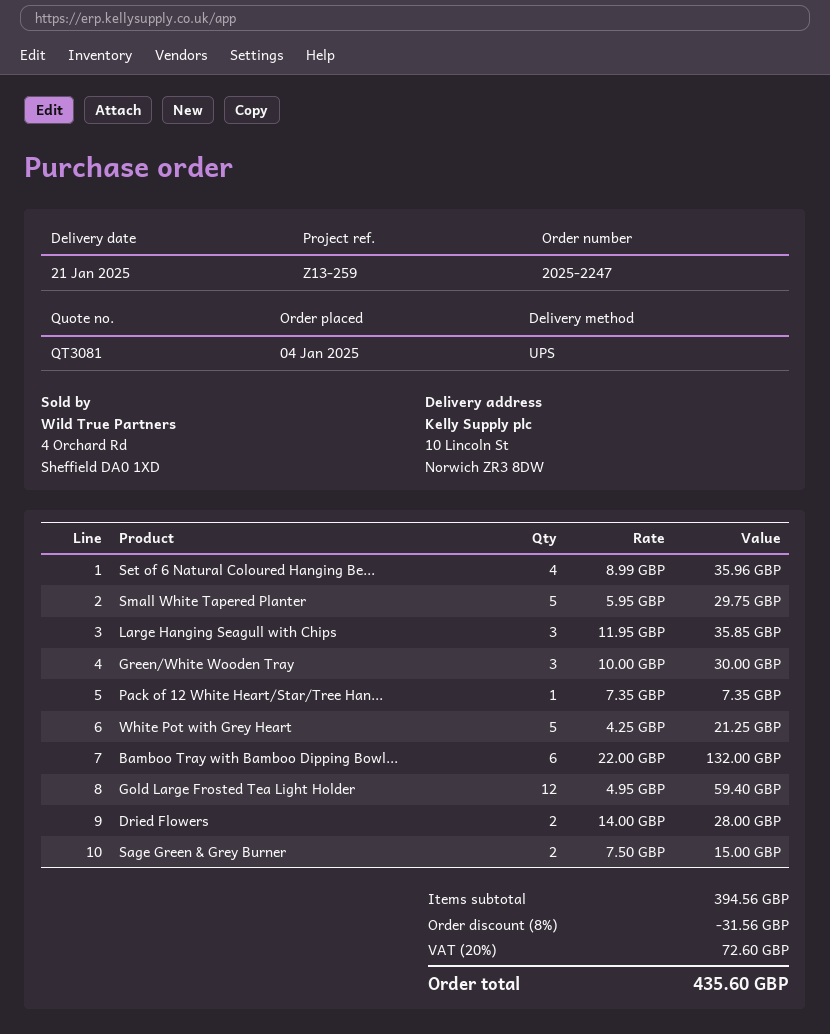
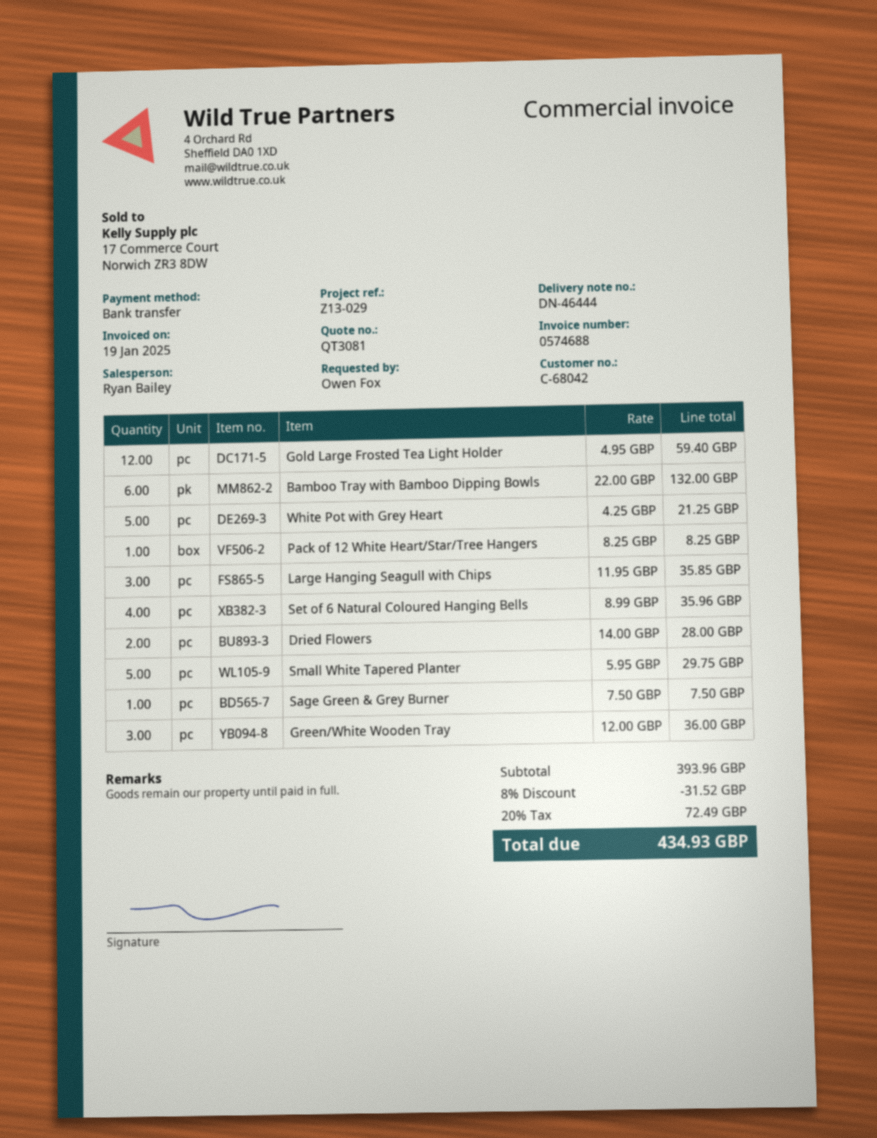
reference: Z13-259 -> Z13-029
Green/White Wooden Tray: 3 x 10.00 = 30.00 -> 3 x 12.00 = 36.00
Pack of 12 White Heart/Star/Tree Han...: 1 x 7.35 = 7.35 -> 1 x 8.25 = 8.25
Sage Green & Grey Burner: 2 x 7.50 = 15.00 -> 1 x 7.50 = 7.50
subtotal: 394.56 -> 393.96
discount: 8% = 31.56 -> 8% = 31.52
tax: 20% = 72.60 -> 20% = 72.49
total: 435.60 -> 434.93

